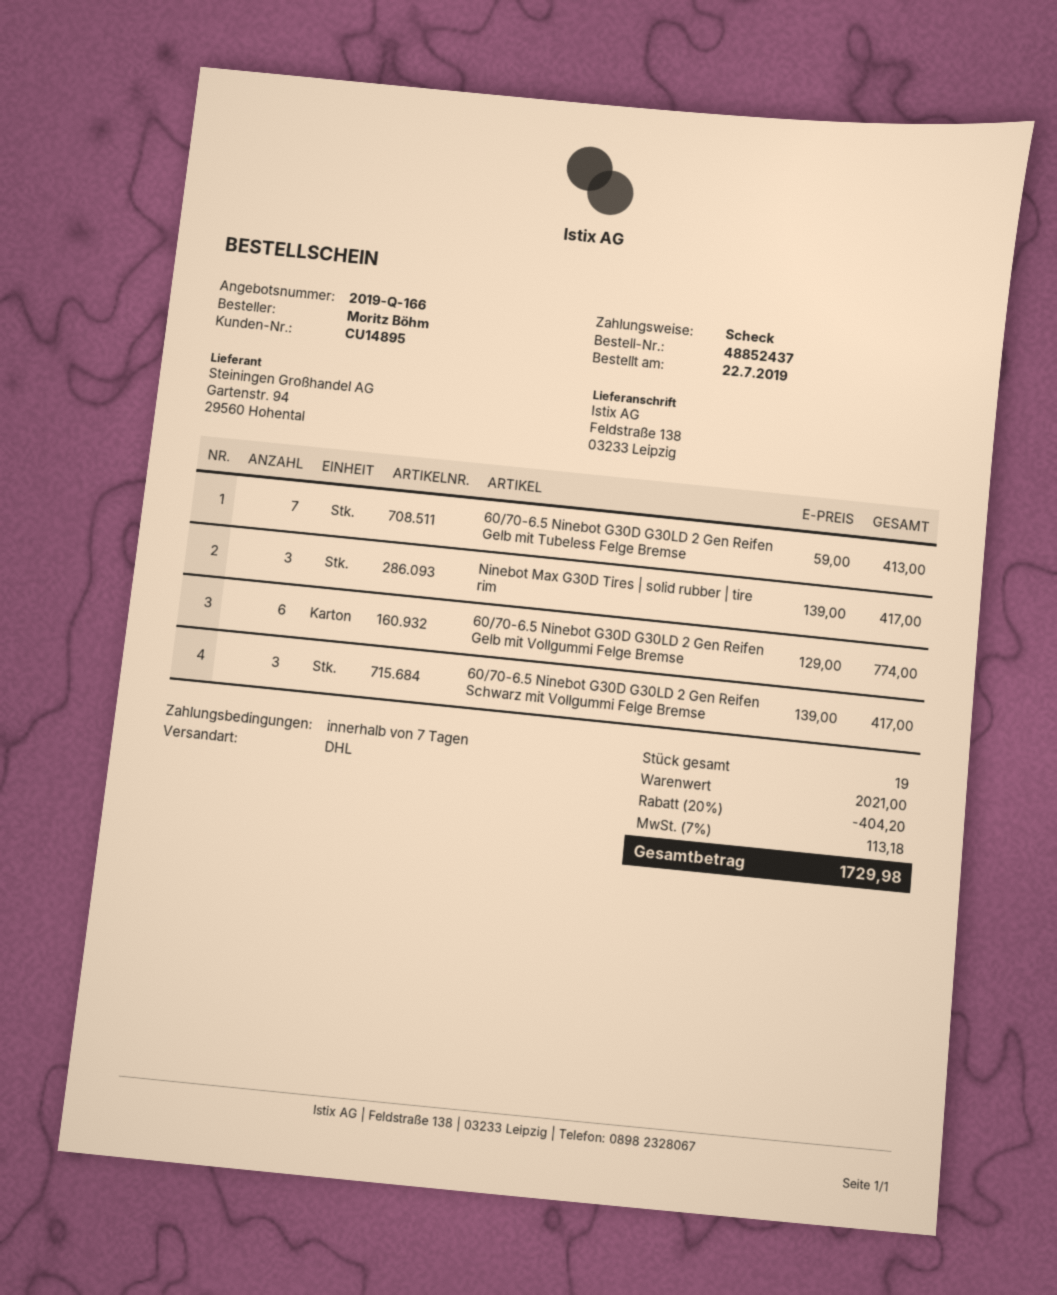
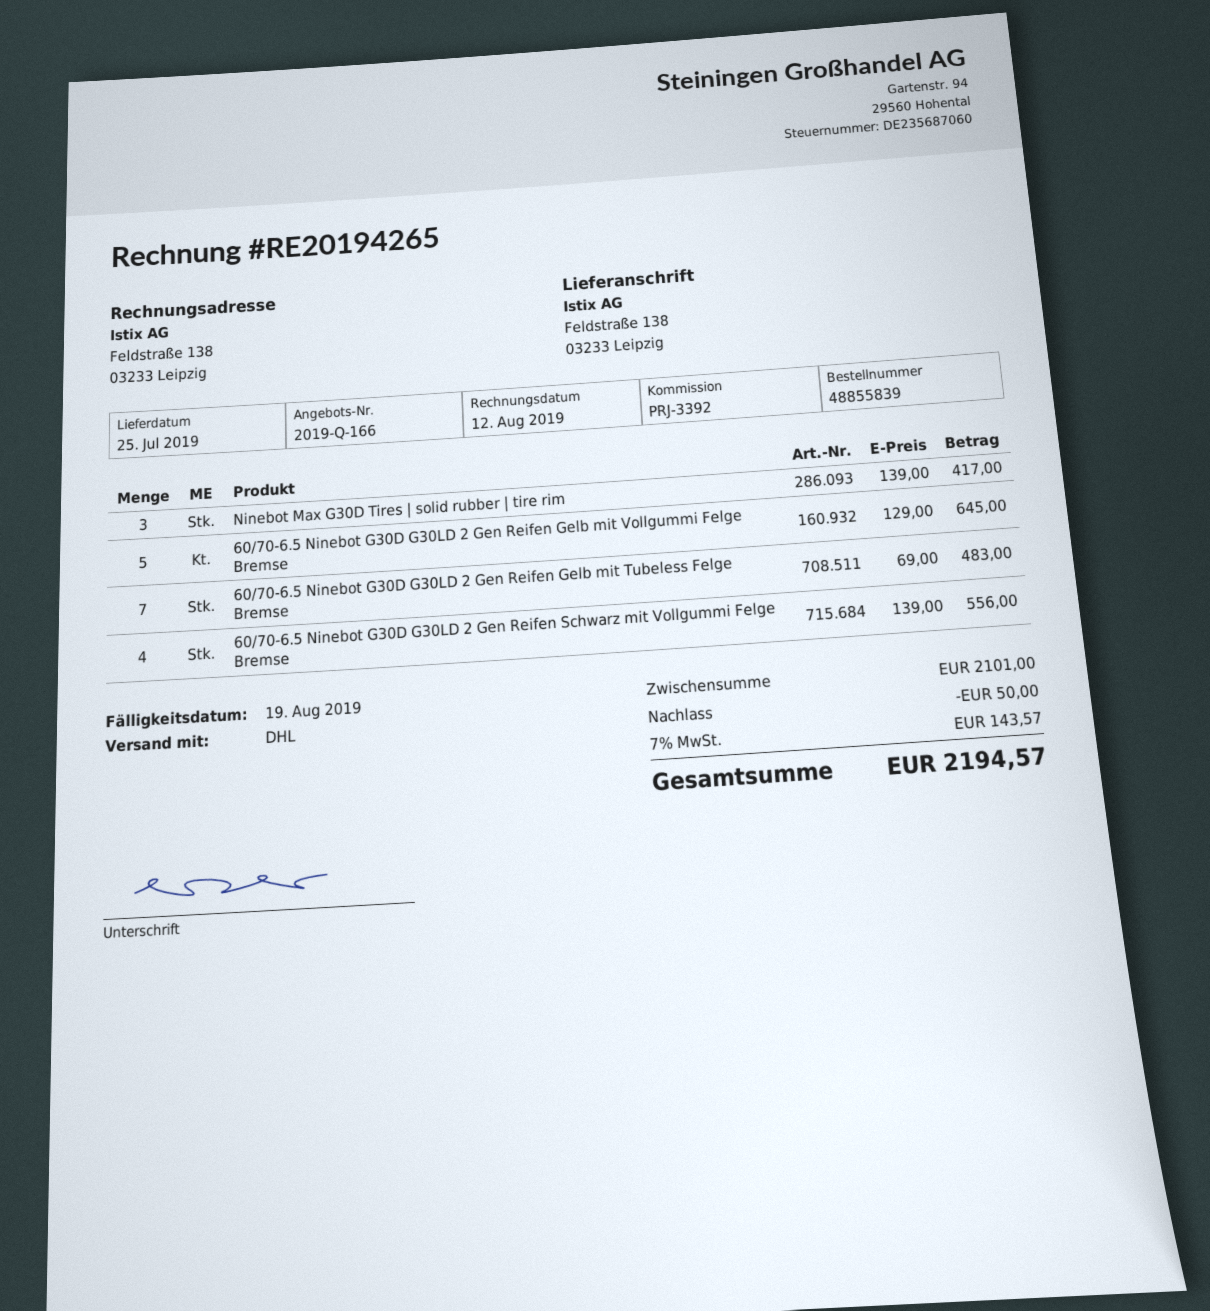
order number: 48852437 -> 48855839
60/70-6.5 Ninebot G30D G30LD 2 Gen Reifen Gelb mit Tubeless Felge Bremse: 7 x 59.00 = 413.00 -> 7 x 69.00 = 483.00
60/70-6.5 Ninebot G30D G30LD 2 Gen Reifen Gelb mit Vollgummi Felge Bremse: 6 x 129.00 = 774.00 -> 5 x 129.00 = 645.00
60/70-6.5 Ninebot G30D G30LD 2 Gen Reifen Schwarz mit Vollgummi Felge Bremse: 3 x 139.00 = 417.00 -> 4 x 139.00 = 556.00
subtotal: 2021.00 -> 2101.00
discount: 404.20 -> 50.00
tax: 7% = 113.18 -> 7% = 143.57
total: 1729.98 -> 2194.57

